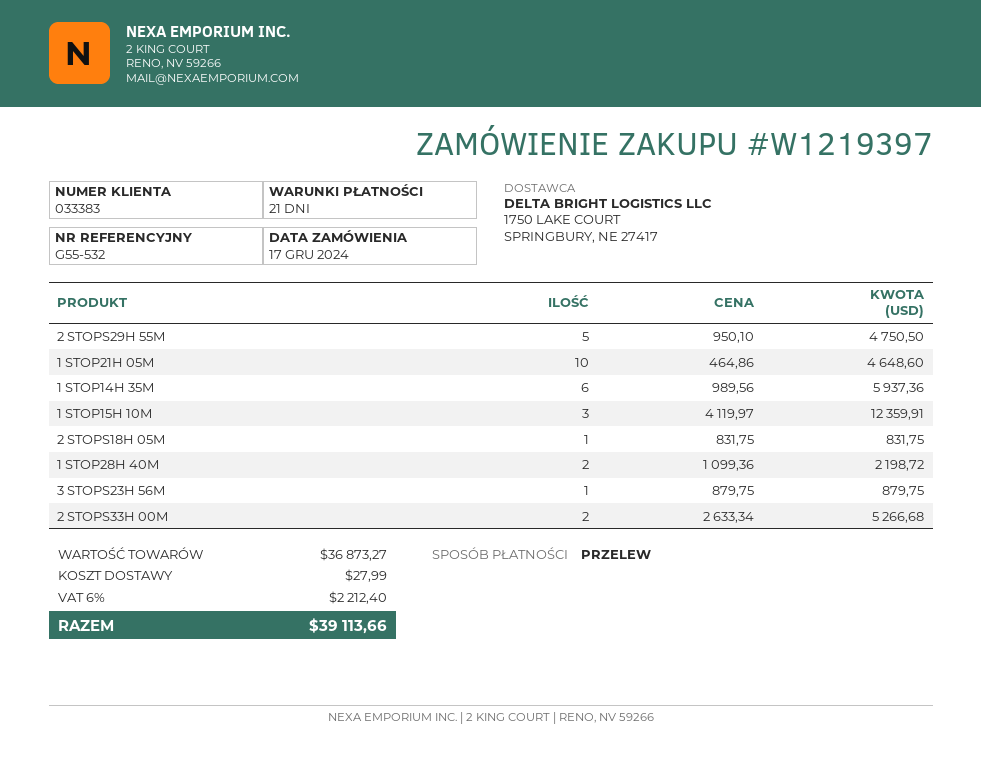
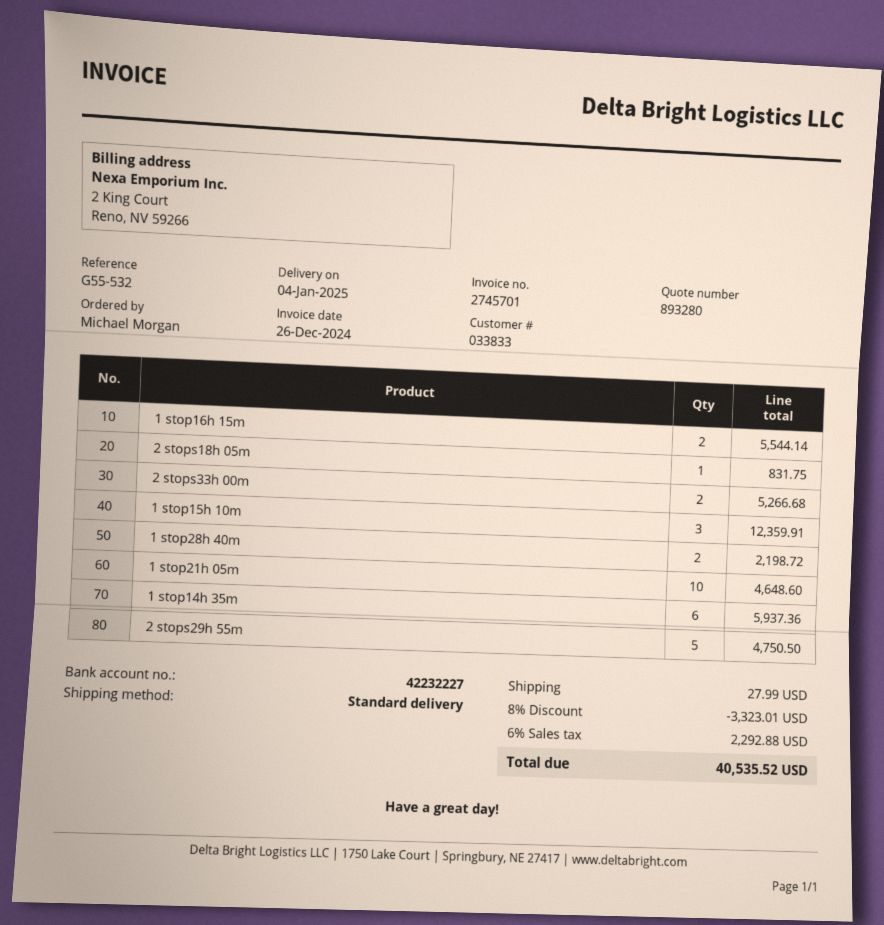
customer number: 033383 -> 033833
3 STOPS23H 56M: 1 for 879.75 -> none
1 stop16h 15m: none -> 2 for 5544.14
discount: none -> 8% = 3323.01
tax: 6% = 2212.40 -> 6% = 2292.88
total: 39113.66 -> 40535.52

